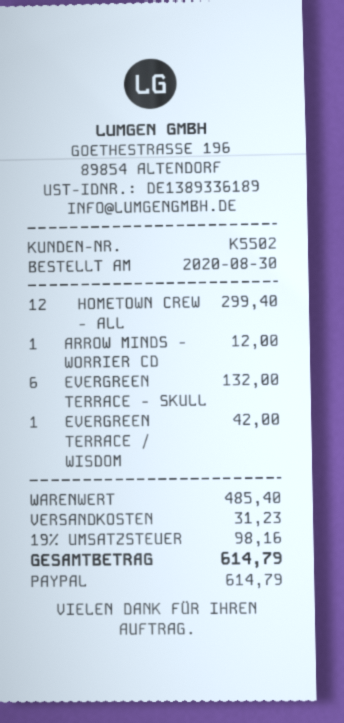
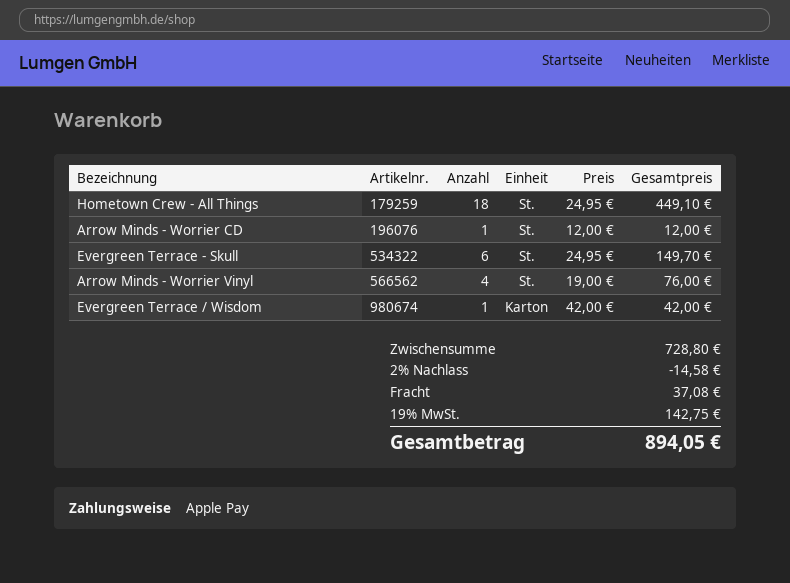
payment method: PayPal -> Apple Pay
HOMETOWN CREW - ALL: 12 for 299.40 -> 18 for 449.10
EVERGREEN TERRACE - SKULL: 6 for 132.00 -> 6 for 149.70
Arrow Minds - Worrier Vinyl: none -> 4 for 76.00
subtotal: 485.40 -> 728.80
discount: none -> 2% = 14.58
shipping: 31.23 -> 37.08
tax: 19% = 98.16 -> 19% = 142.75
total: 614.79 -> 894.05

